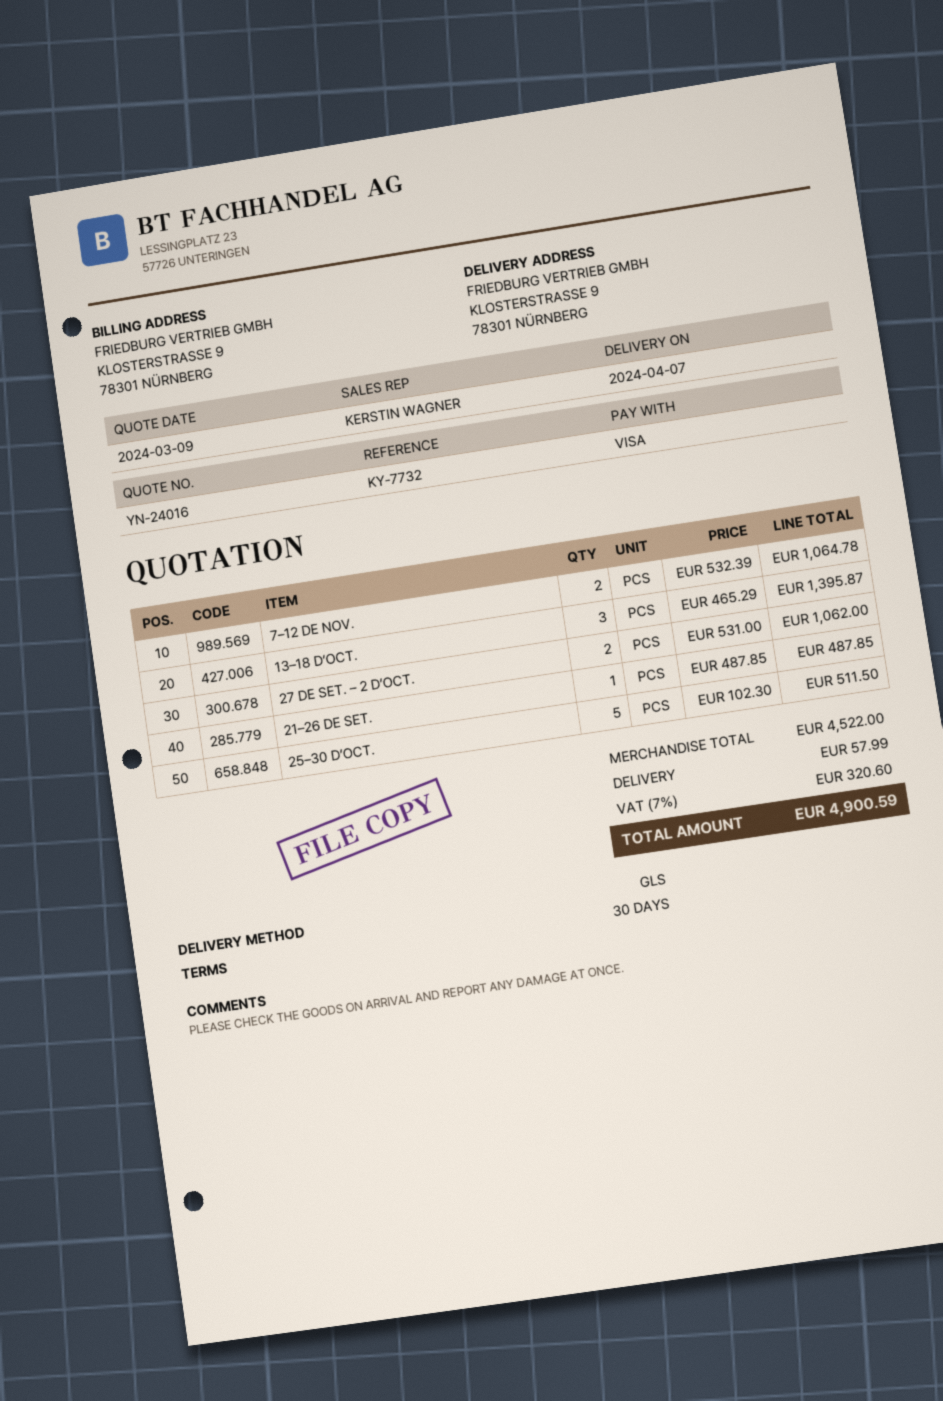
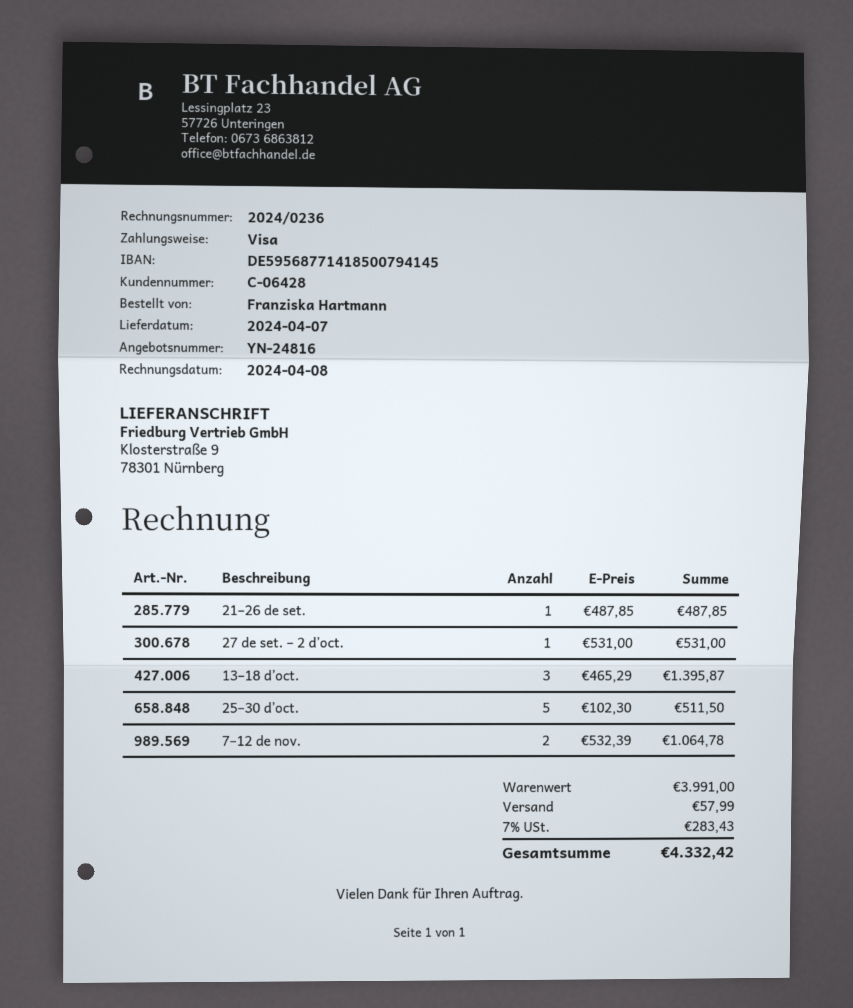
quote number: YN-24016 -> YN-24816
27 DE SET. – 2 D’OCT.: 2 x 531.00 = 1062.00 -> 1 x 531.00 = 531.00
subtotal: 4522.00 -> 3991.00
tax: 7% = 320.60 -> 7% = 283.43
total: 4900.59 -> 4332.42

